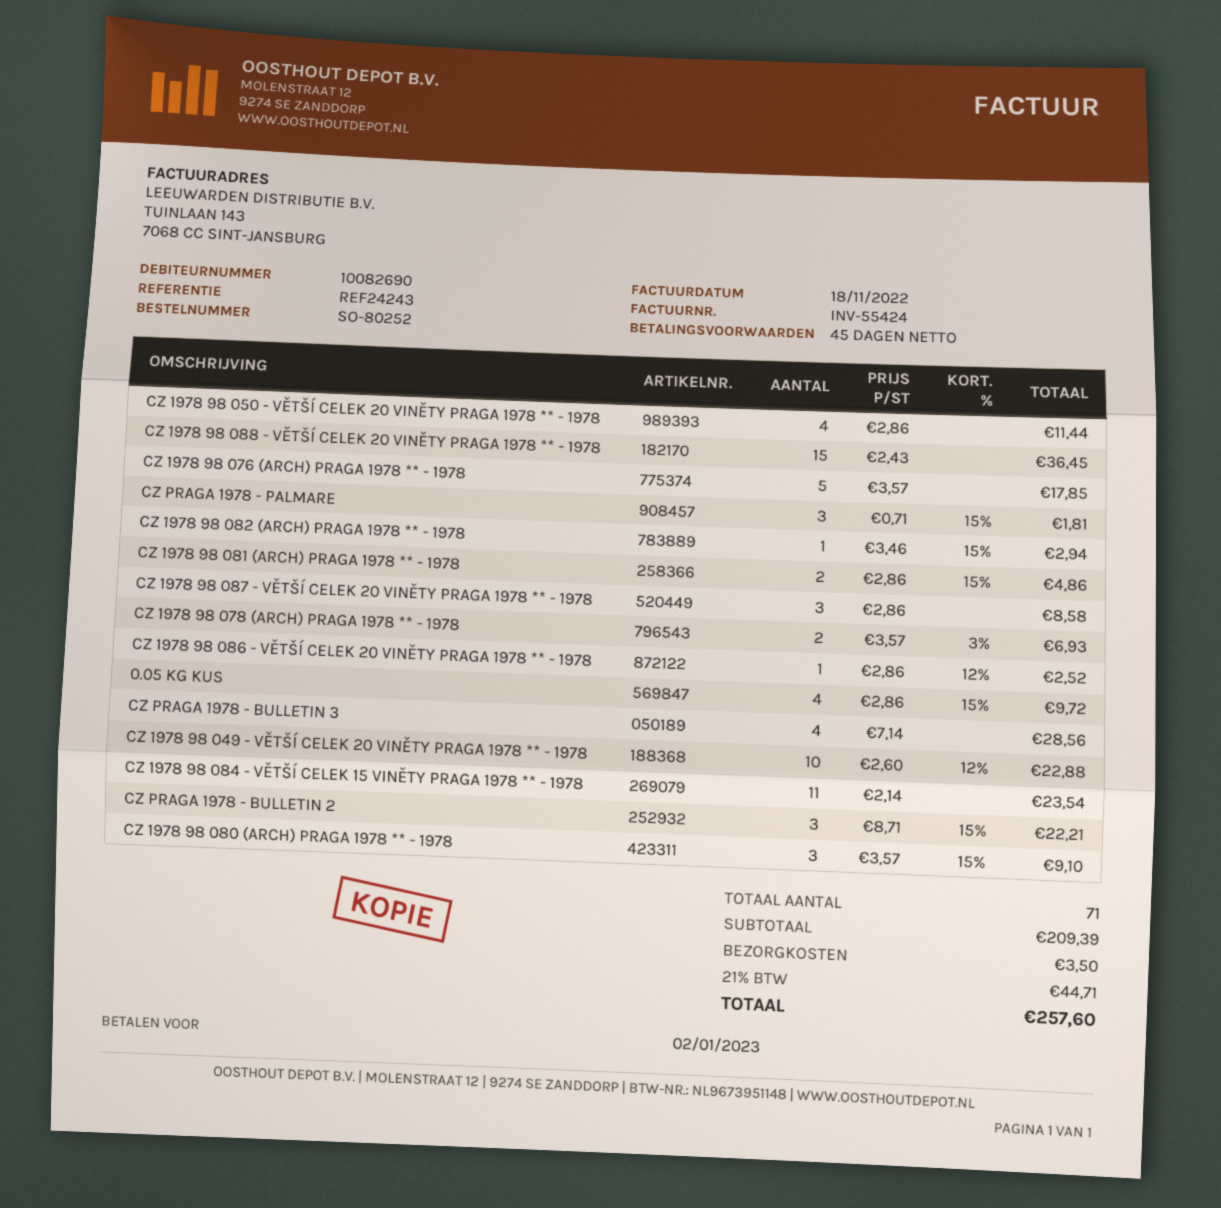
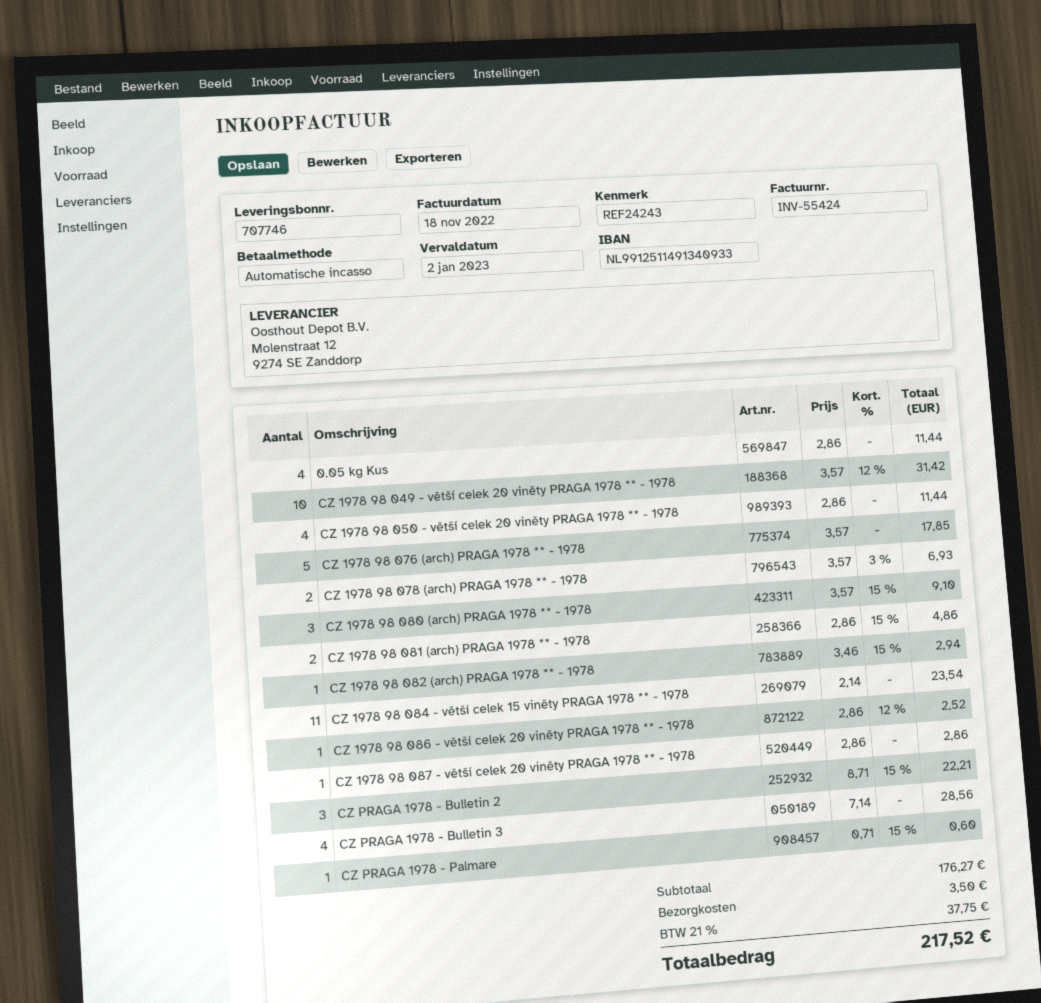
CZ 1978 98 088 - VĚTŠÍ CELEK 20 VINĚTY PRAGA 1978 ** - 1978: 15 x 2.43 = 36.45 -> none
CZ PRAGA 1978 - PALMARE: 3 x 0.71 - 15% = 1.81 -> 1 x 0.71 - 15% = 0.60
CZ 1978 98 087 - VĚTŠÍ CELEK 20 VINĚTY PRAGA 1978 ** - 1978: 3 x 2.86 = 8.58 -> 1 x 2.86 = 2.86
0.05 KG KUS: 4 x 2.86 - 15% = 9.72 -> 4 x 2.86 = 11.44
CZ 1978 98 049 - VĚTŠÍ CELEK 20 VINĚTY PRAGA 1978 ** - 1978: 10 x 2.60 - 12% = 22.88 -> 10 x 3.57 - 12% = 31.42
subtotal: 209.39 -> 176.27
tax: 21% = 44.71 -> 21% = 37.75
total: 257.60 -> 217.52

